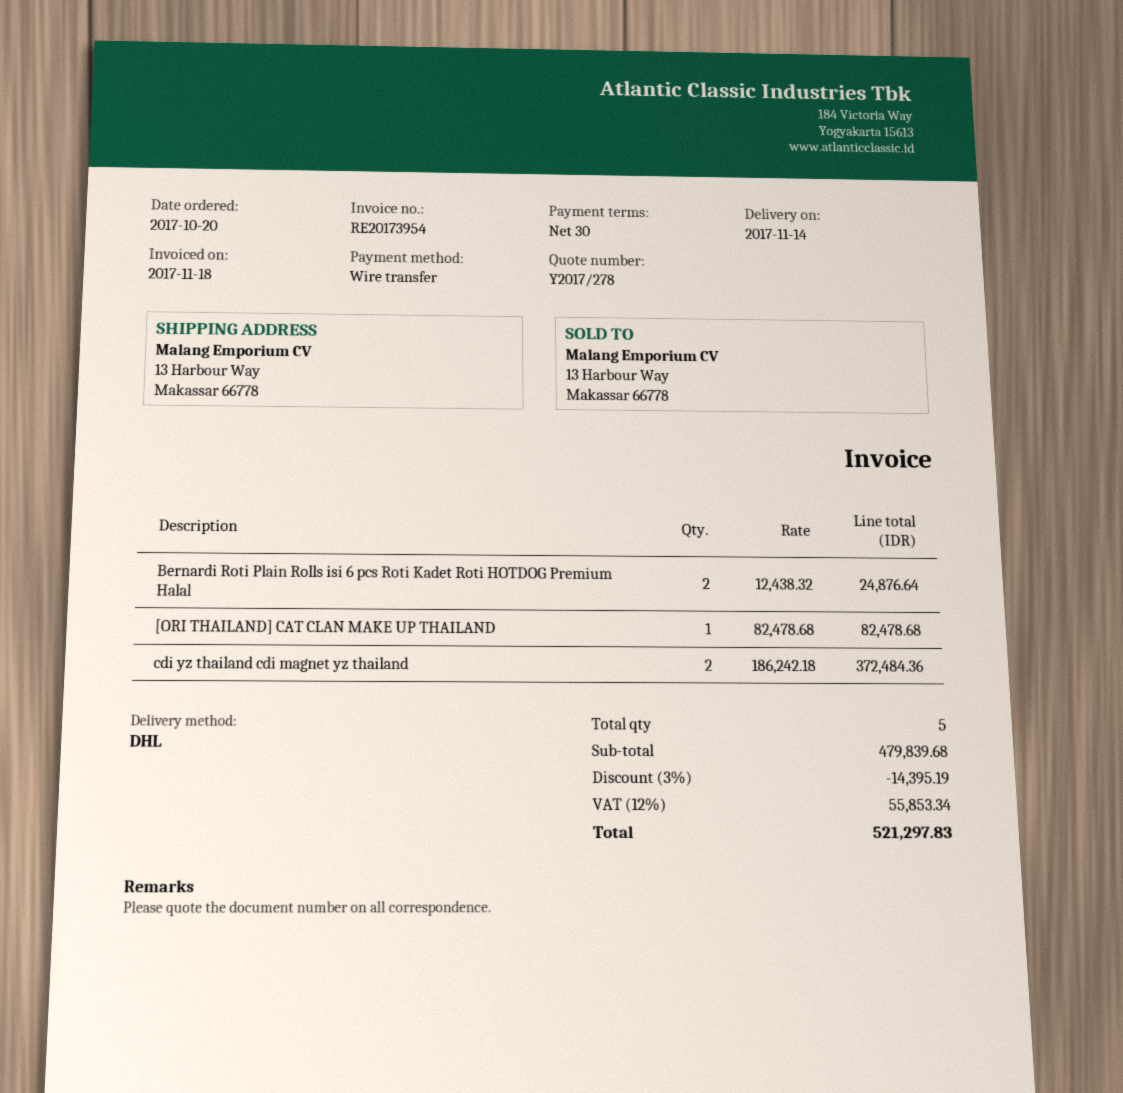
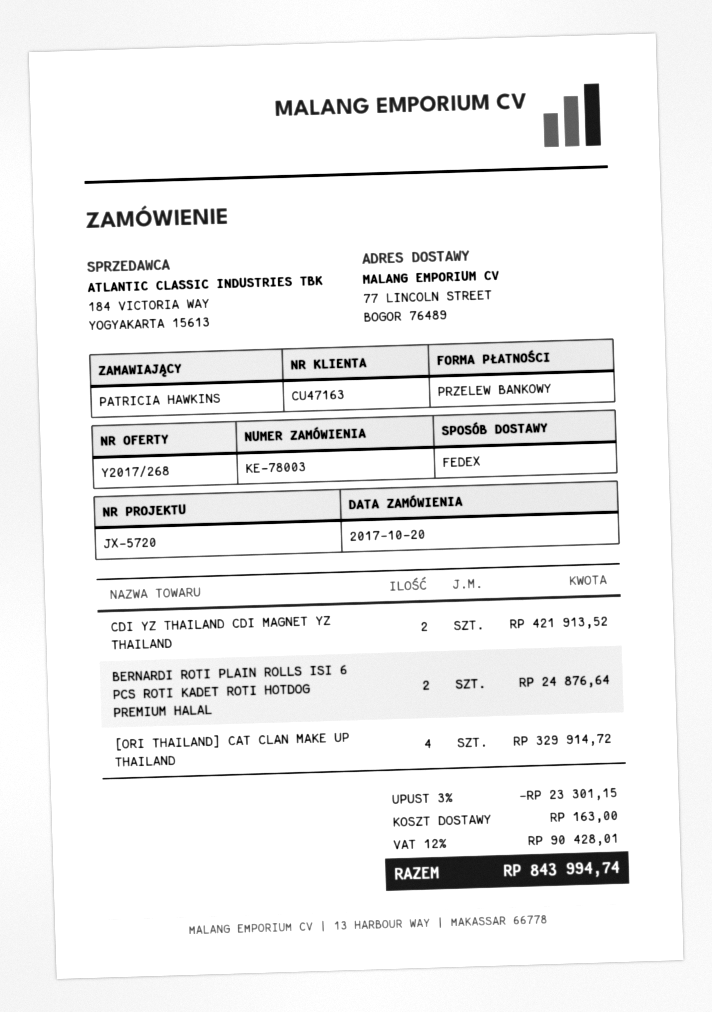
quote number: Y2017/278 -> Y2017/268
shipping method: DHL -> FedEx
ship to: 13 Harbour Way, Makassar 66778 -> 77 LINCOLN STREET, BOGOR 76489
[ORI THAILAND] CAT CLAN MAKE UP THAILAND: 1 for 82478.68 -> 4 for 329914.72
cdi yz thailand cdi magnet yz thailand: 2 for 372484.36 -> 2 for 421913.52
discount: 3% = 14395.19 -> 3% = 23301.15
shipping: none -> 163.00
tax: 12% = 55853.34 -> 12% = 90428.01
total: 521297.83 -> 843994.74

